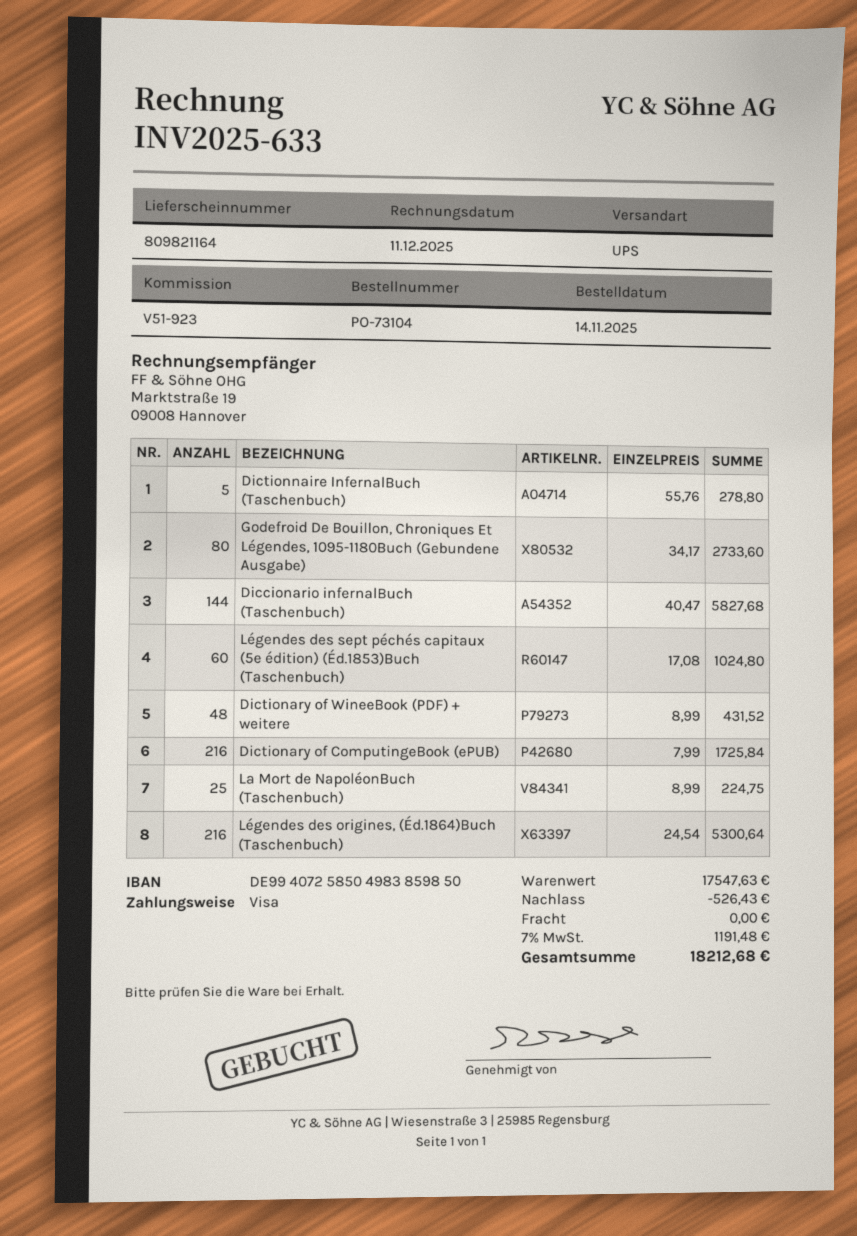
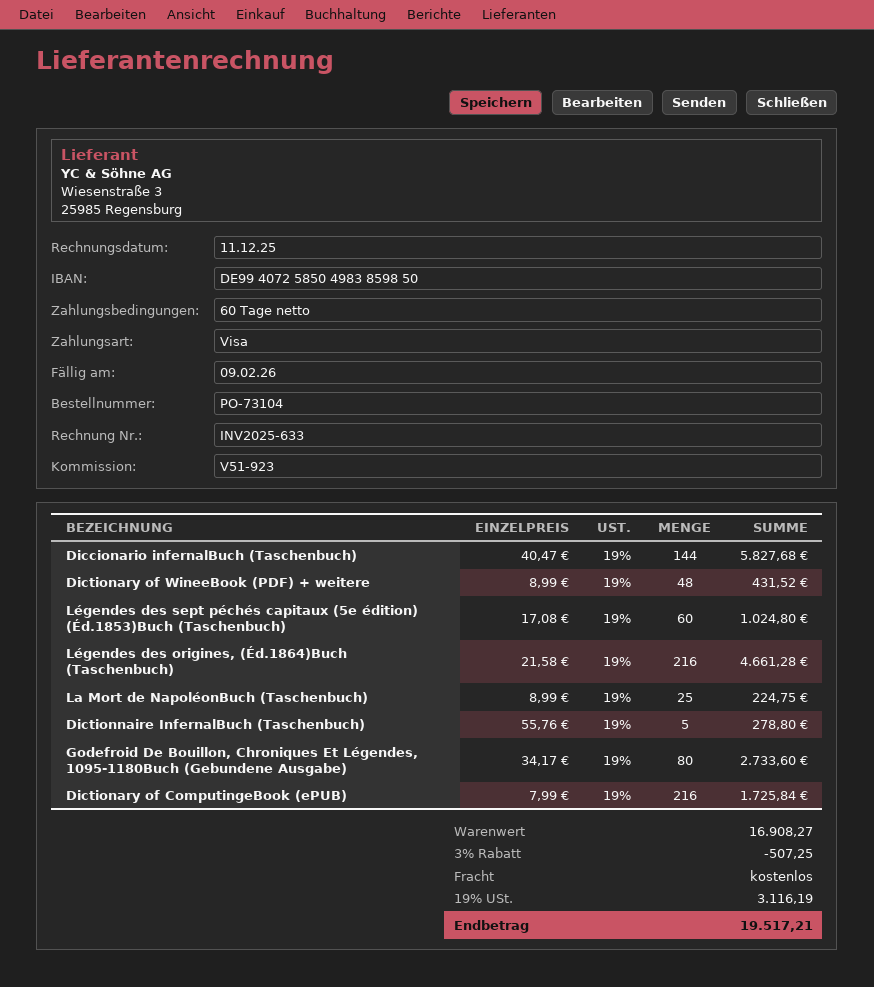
Légendes des origines, (Éd.1864)Buch (Taschenbuch): 216 x 24.54 = 5300.64 -> 216 x 21.58 = 4661.28
subtotal: 17547.63 -> 16908.27
discount: 526.43 -> 507.25
tax: 7% = 1191.48 -> 19% = 3116.19
total: 18212.68 -> 19517.21

